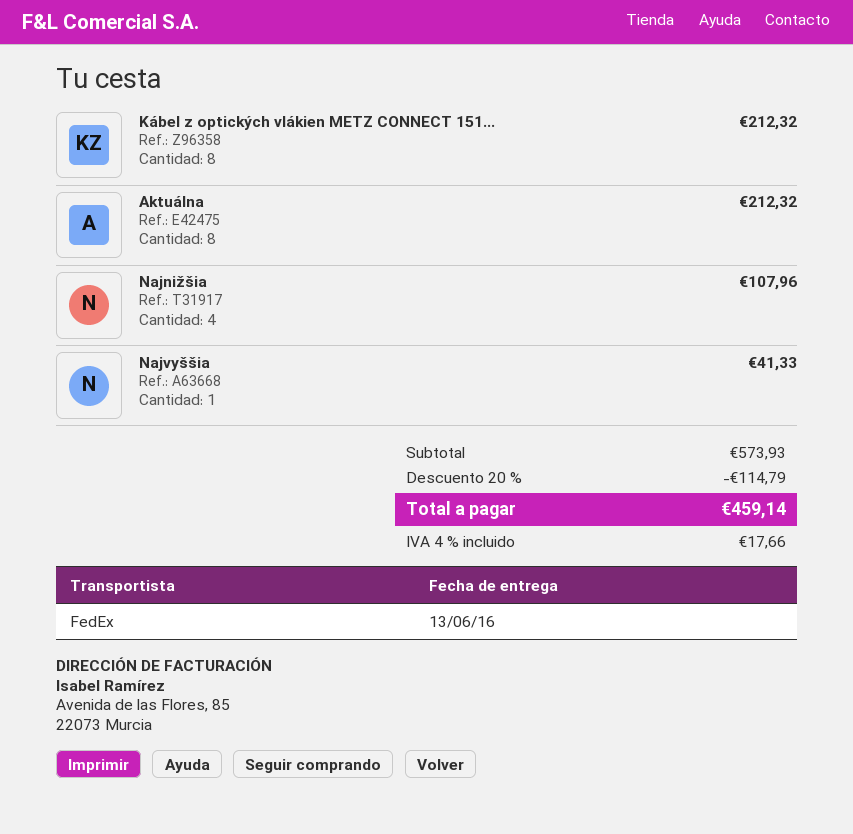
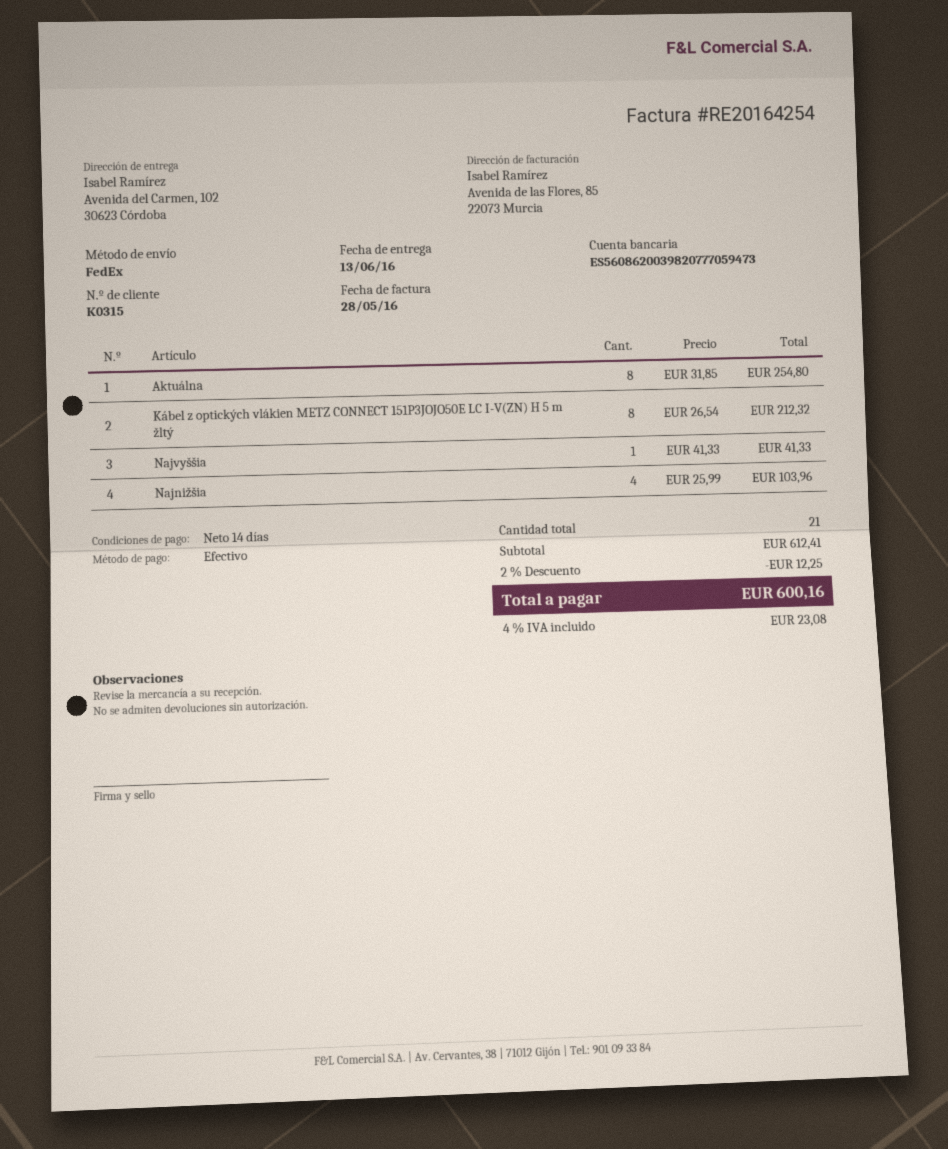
Aktuálna: 8 for 212.32 -> 8 for 254.80
Najnižšia: 4 for 107.96 -> 4 for 103.96
subtotal: 573.93 -> 612.41
discount: 20% = 114.79 -> 2% = 12.25
tax: 4% = 17.66 -> 4% = 23.08
total: 459.14 -> 600.16

